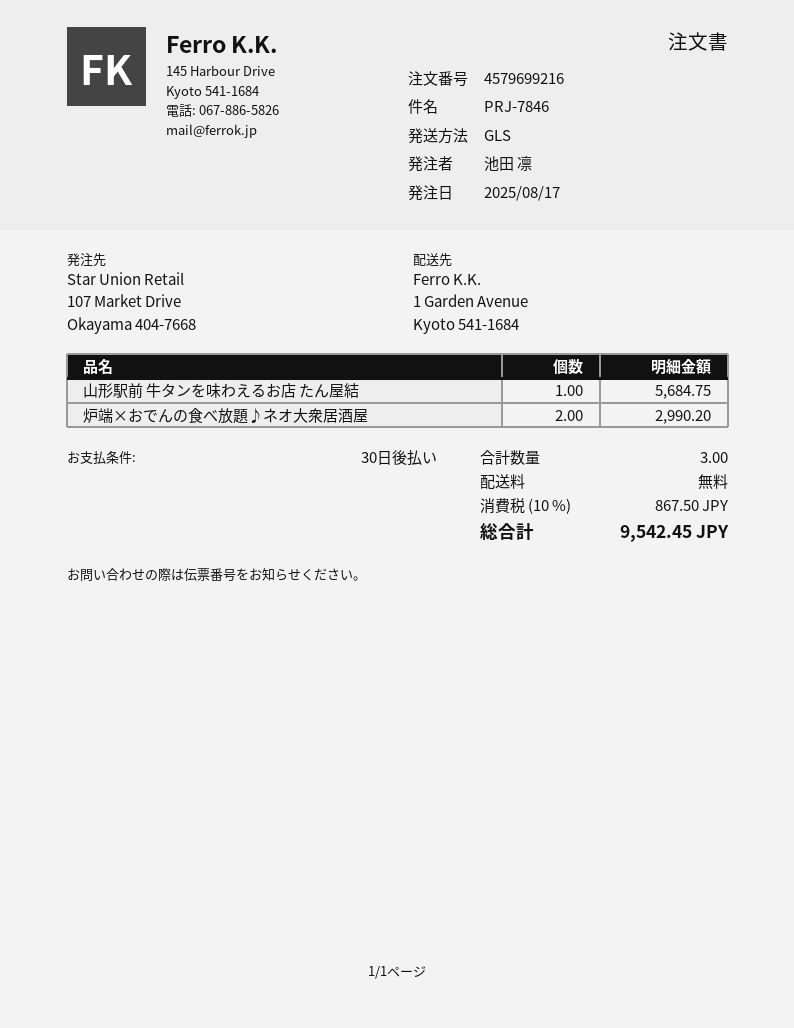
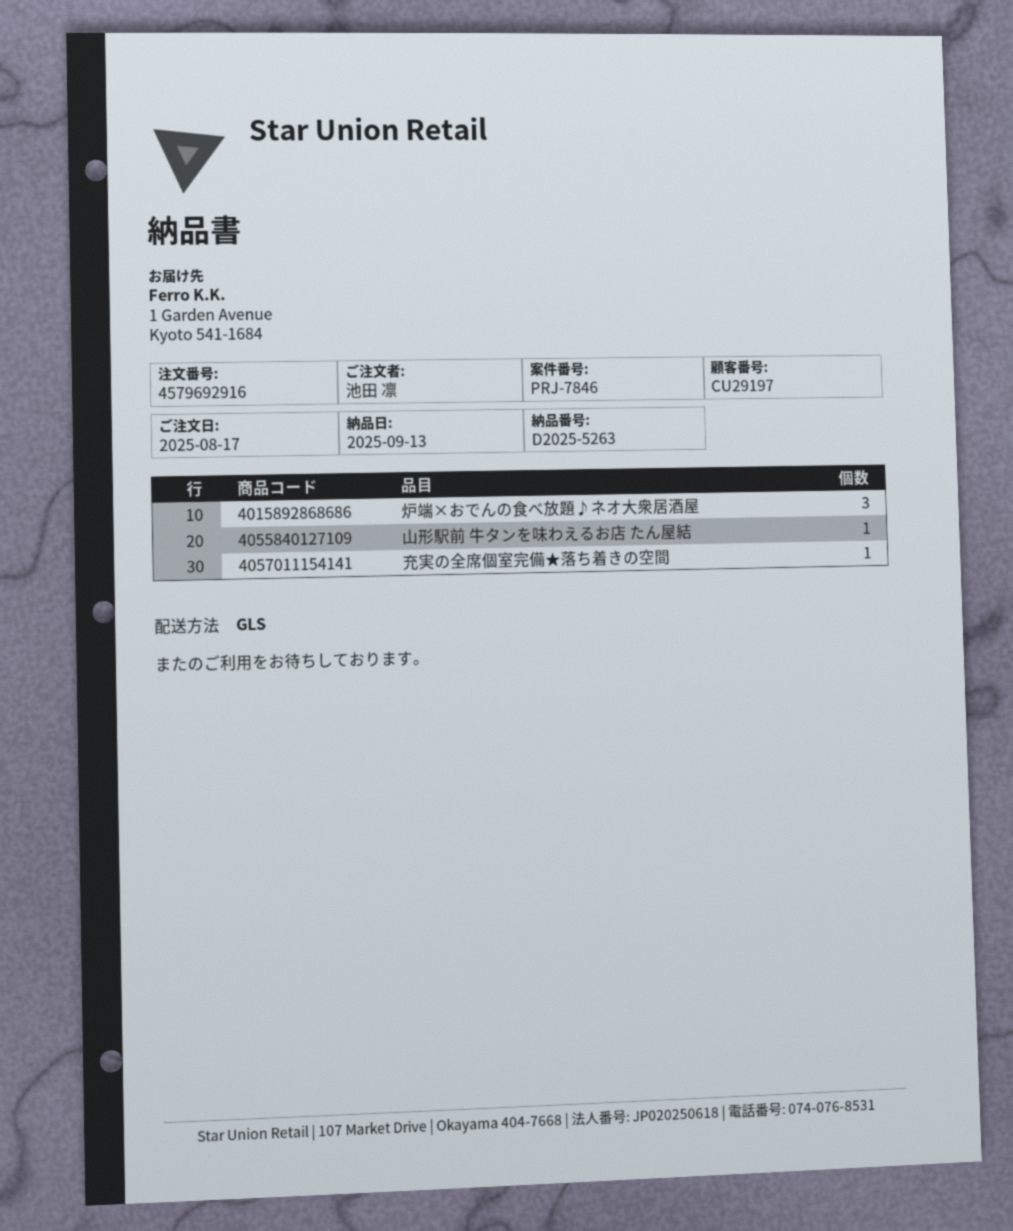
order number: 4579699216 -> 4579692916
炉端×おでんの食べ放題♪ネオ大衆居酒屋: 2 -> 3
充実の全席個室完備★落ち着きの空間: none -> 1

